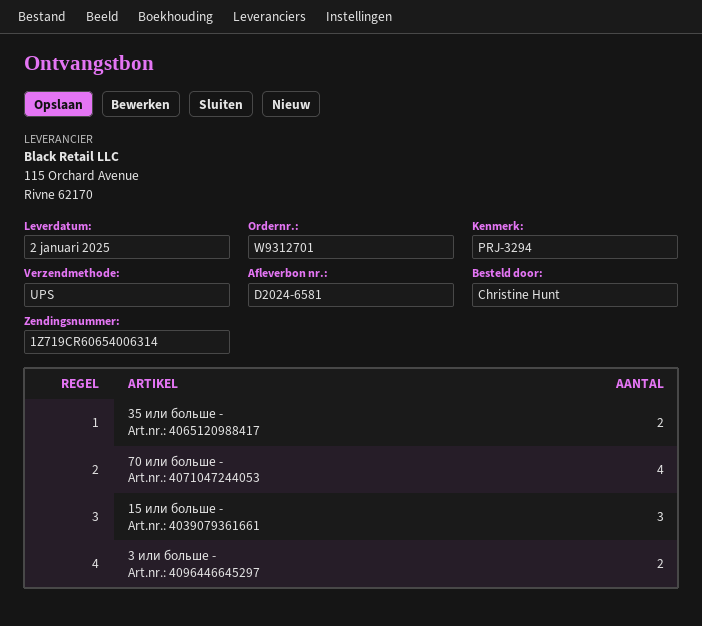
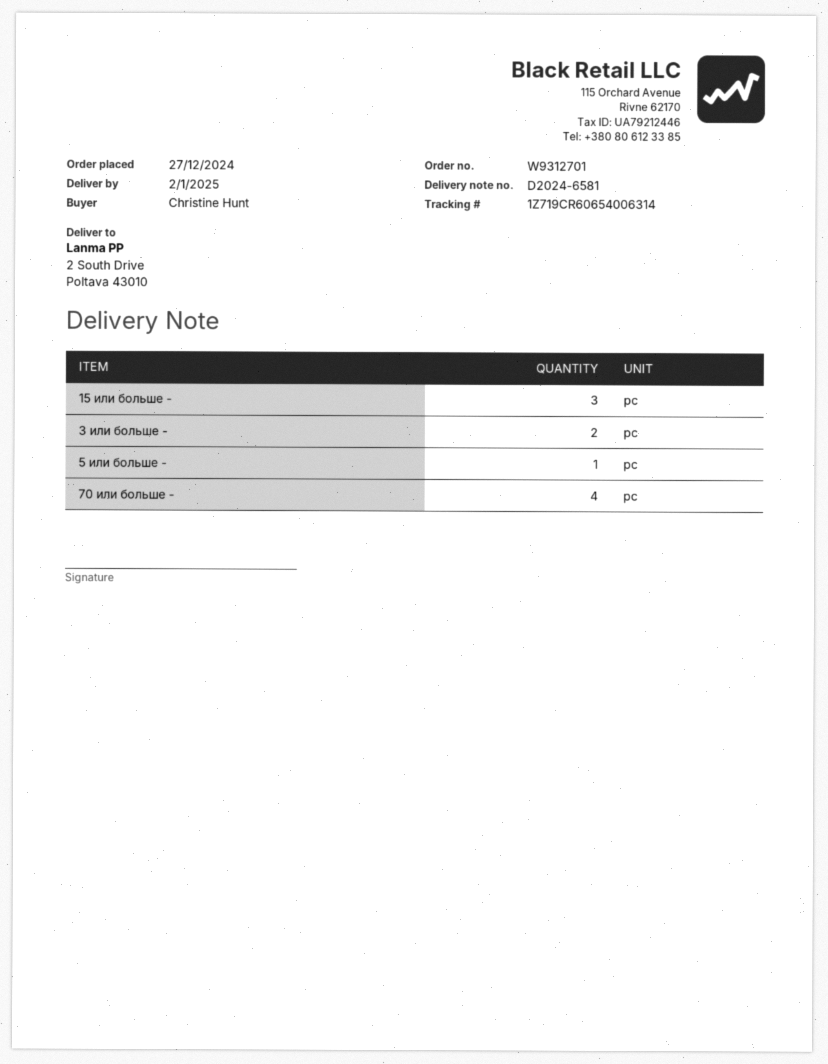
35 или больше -: 2 -> none
5 или больше -: none -> 1

